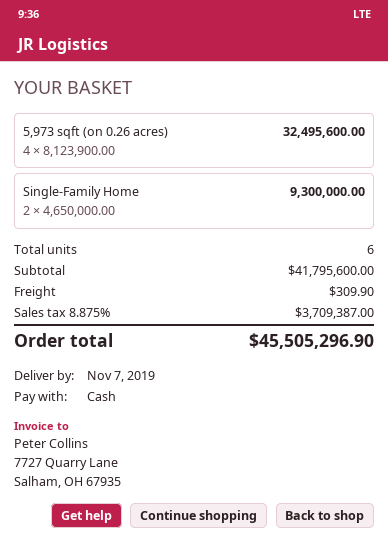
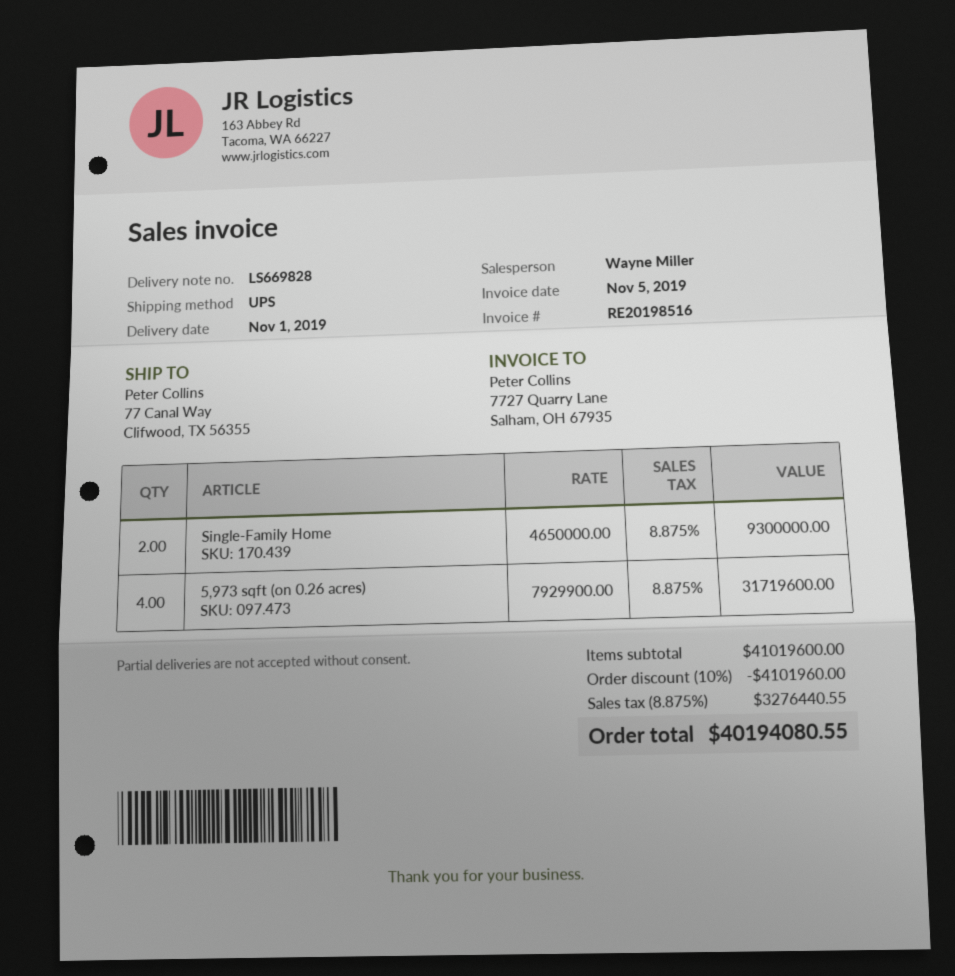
delivery date: 2019-11-07 -> 2019-11-01
5,973 sqft (on 0.26 acres): 4 x 8123900.00 = 32495600.00 -> 4 x 7929900.00 = 31719600.00
subtotal: 41795600.00 -> 41019600.00
discount: none -> 10% = 4101960.00
shipping: 309.90 -> none
tax: 8.875% = 3709387.00 -> 8.875% = 3276440.55
total: 45505296.90 -> 40194080.55

